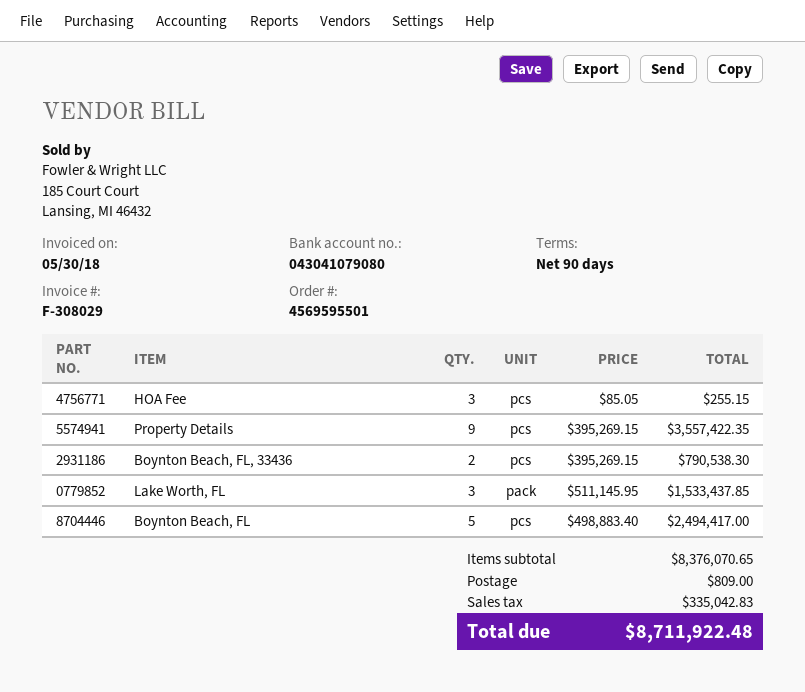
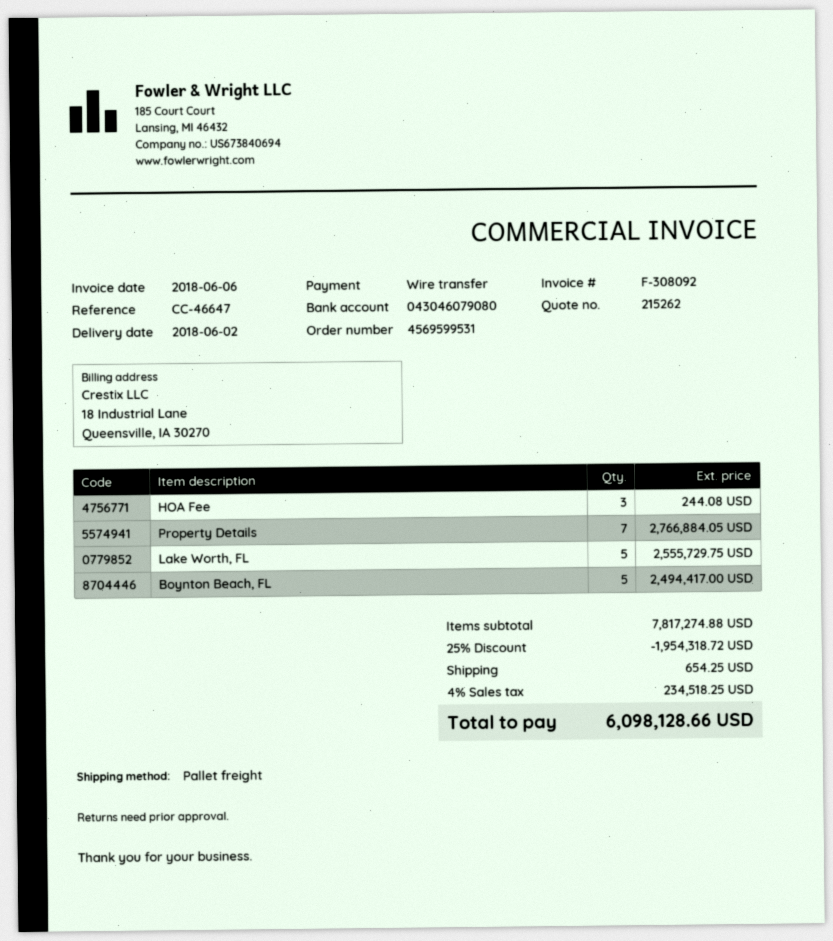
order number: 4569595501 -> 4569599531
invoice number: F-308029 -> F-308092
invoice date: 2018-05-30 -> 2018-06-06
bank account: 043041079080 -> 043046079080
HOA Fee: 3 for 255.15 -> 3 for 244.08
Property Details: 9 for 3557422.35 -> 7 for 2766884.05
Boynton Beach, FL, 33436: 2 for 790538.30 -> none
Lake Worth, FL: 3 for 1533437.85 -> 5 for 2555729.75
subtotal: 8376070.65 -> 7817274.88
discount: none -> 25% = 1954318.72
shipping: 809.00 -> 654.25
tax: 335042.83 -> 234518.25
total: 8711922.48 -> 6098128.66

